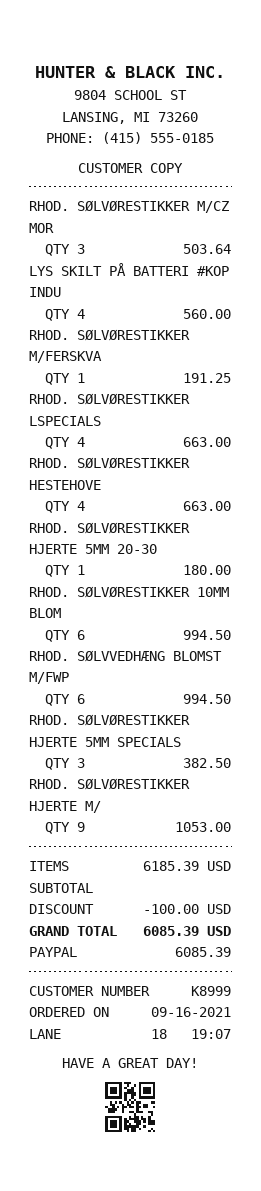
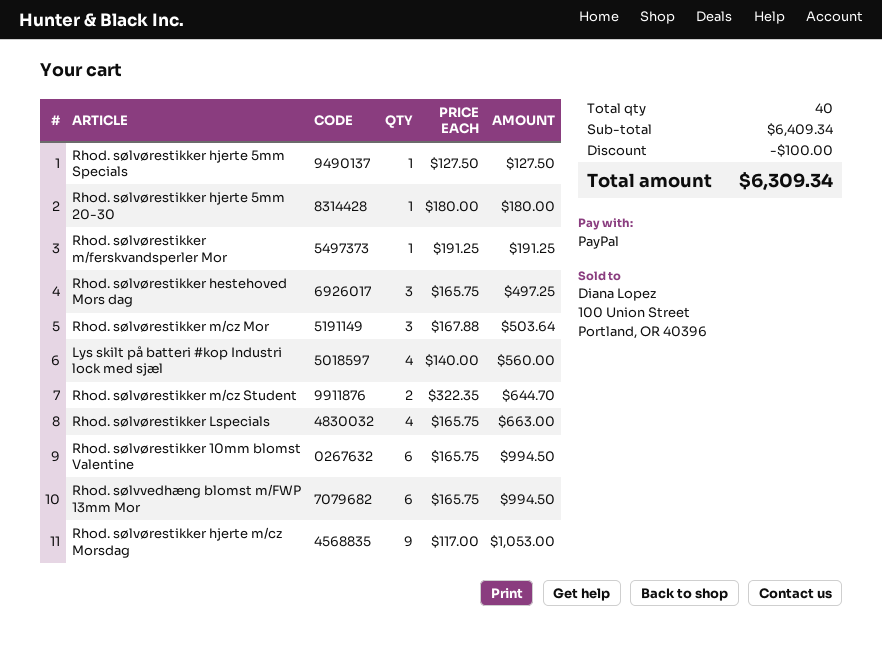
RHOD. SØLVØRESTIKKER HESTEHOVE: 4 for 663.00 -> 3 for 497.25
RHOD. SØLVØRESTIKKER HJERTE 5MM SPECIALS: 3 for 382.50 -> 1 for 127.50
Rhod. sølvørestikker m/cz Student: none -> 2 for 644.70
subtotal: 6185.39 -> 6409.34
total: 6085.39 -> 6309.34

